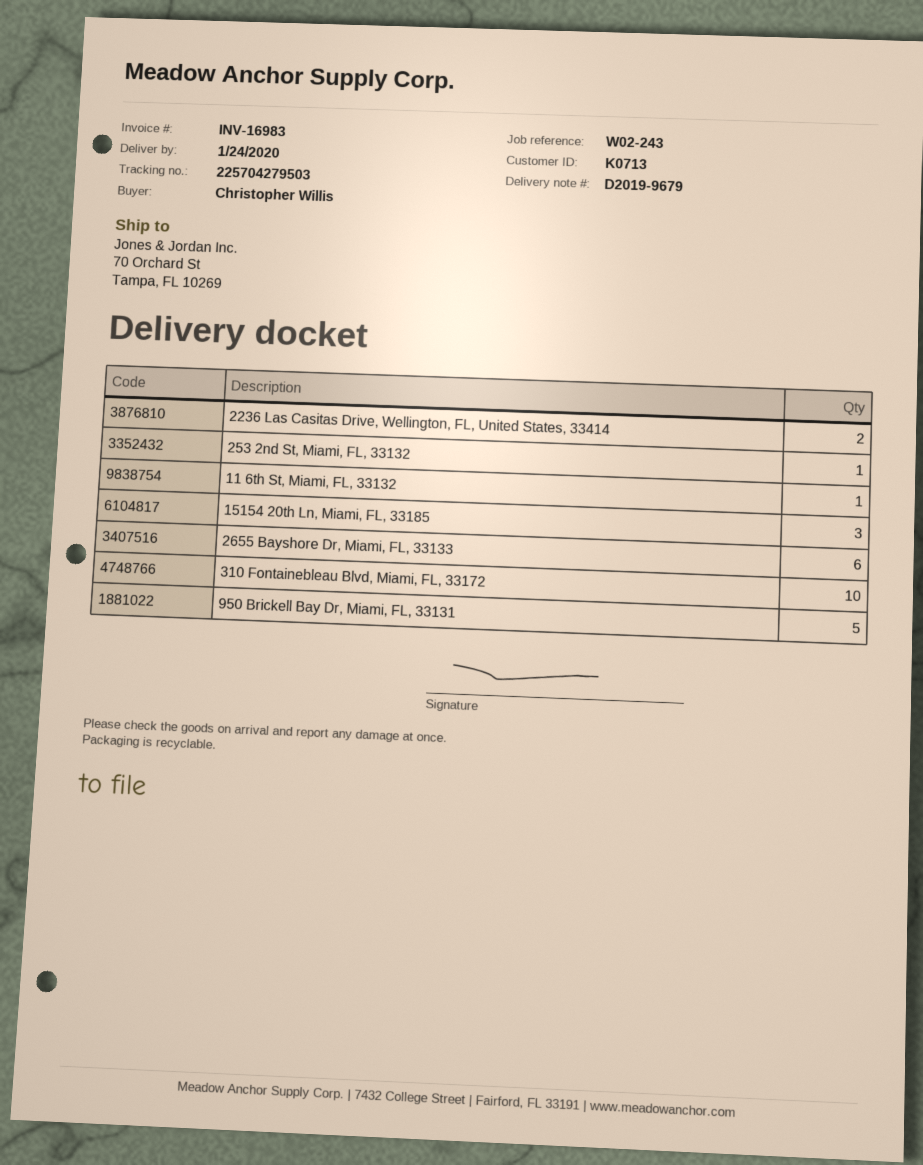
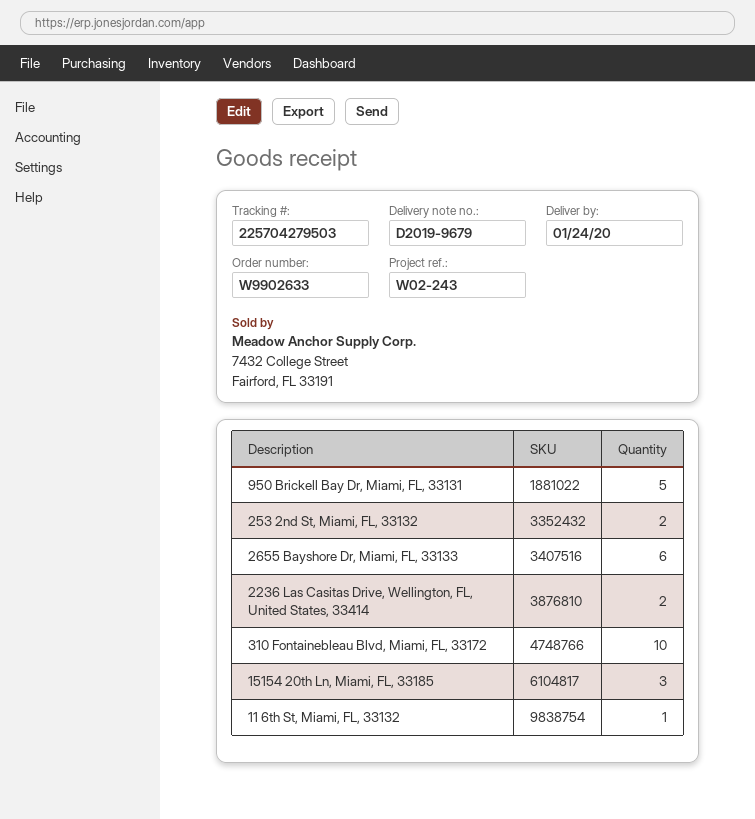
253 2nd St, Miami, FL, 33132: 1 -> 2

